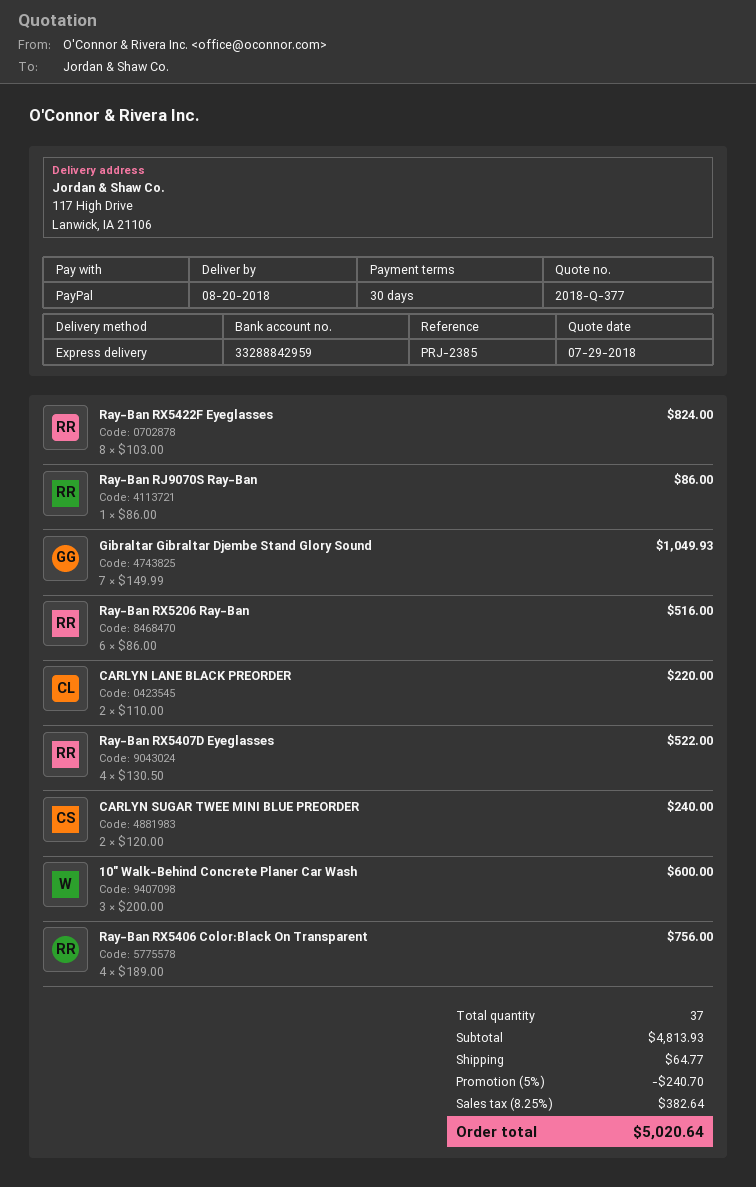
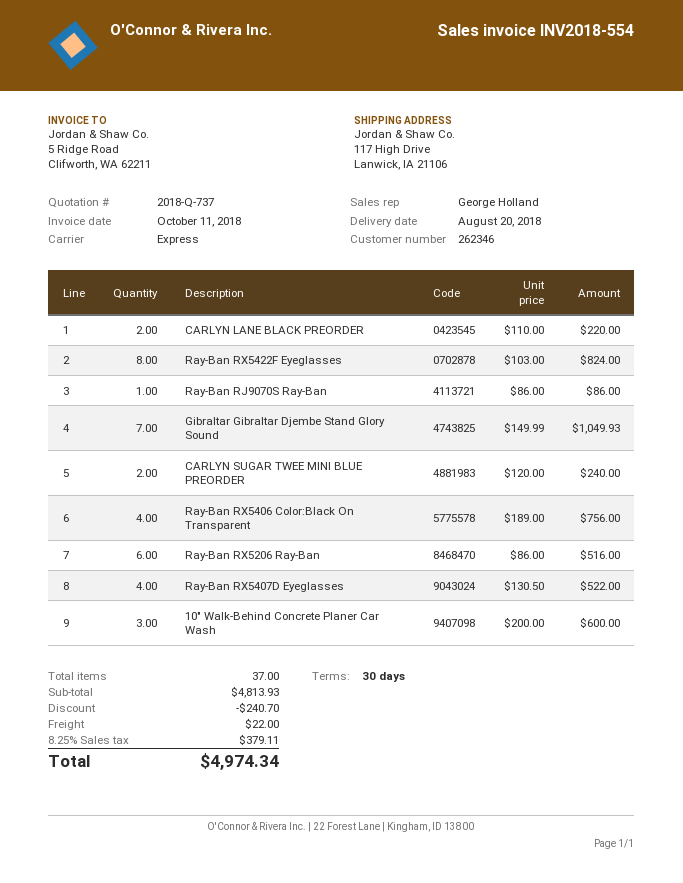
quote number: 2018-Q-377 -> 2018-Q-737
shipping: 64.77 -> 22.00
tax: 8.25% = 382.64 -> 8.25% = 379.11
total: 5020.64 -> 4974.34

